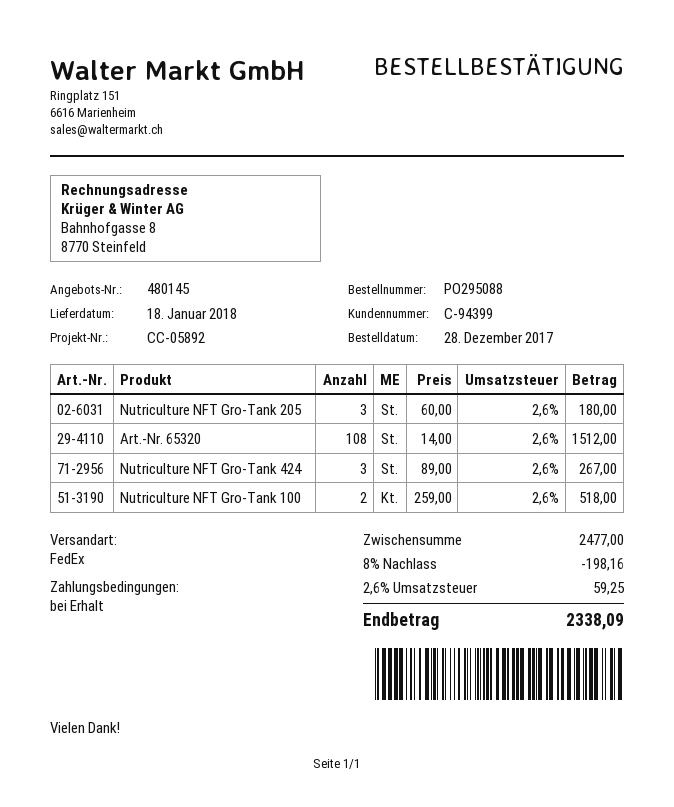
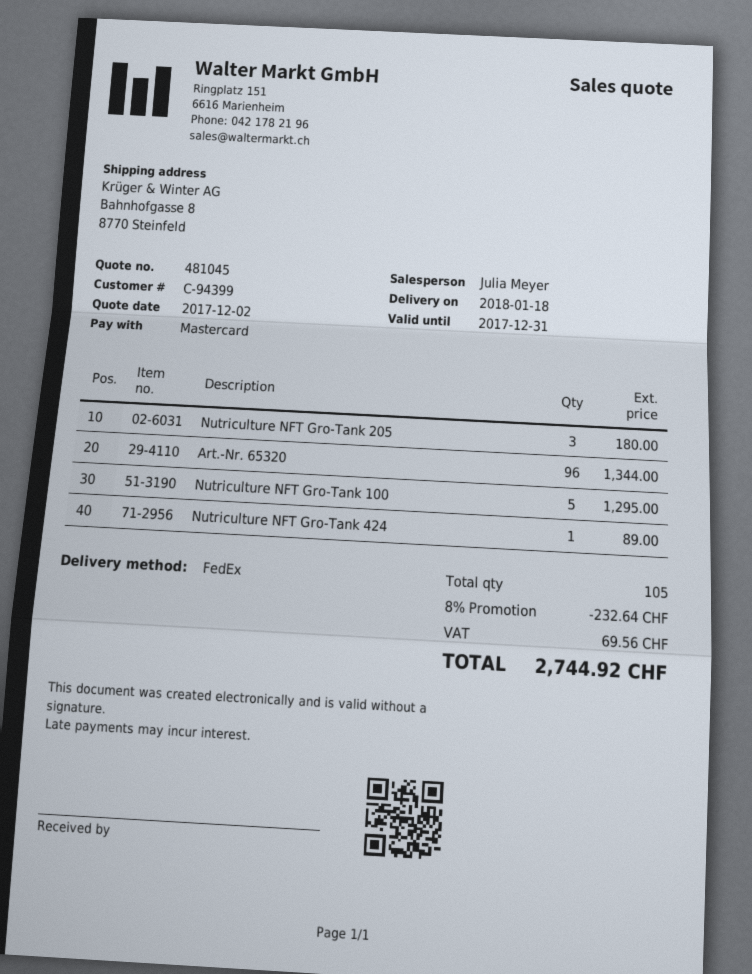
quote number: 480145 -> 481045
Art.-Nr. 65320: 108 for 1512.00 -> 96 for 1344.00
Nutriculture NFT Gro-Tank 424: 3 for 267.00 -> 1 for 89.00
Nutriculture NFT Gro-Tank 100: 2 for 518.00 -> 5 for 1295.00
discount: 8% = 198.16 -> 8% = 232.64
tax: 59.25 -> 69.56
total: 2338.09 -> 2744.92

